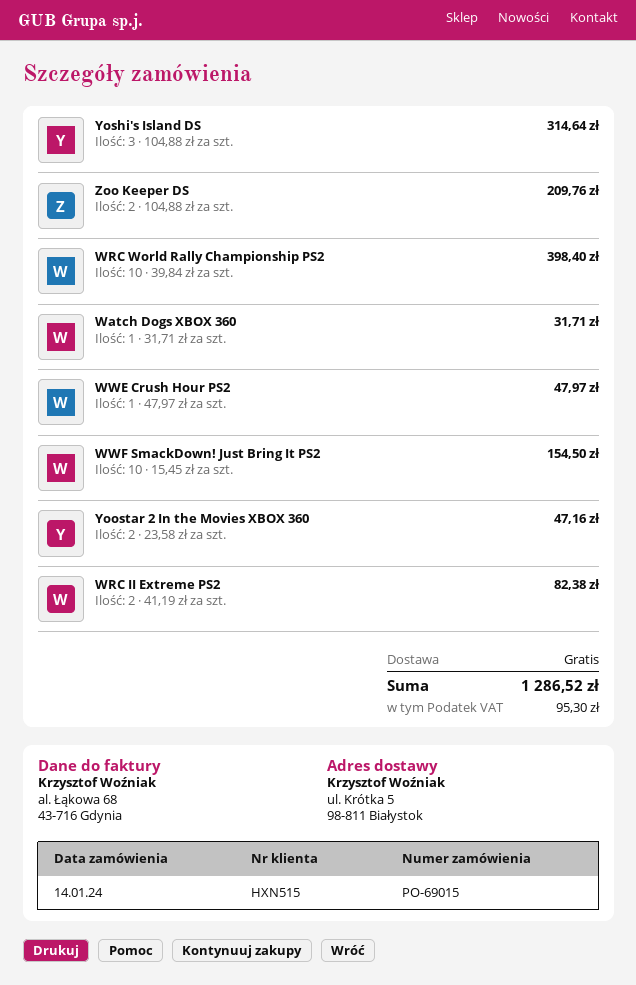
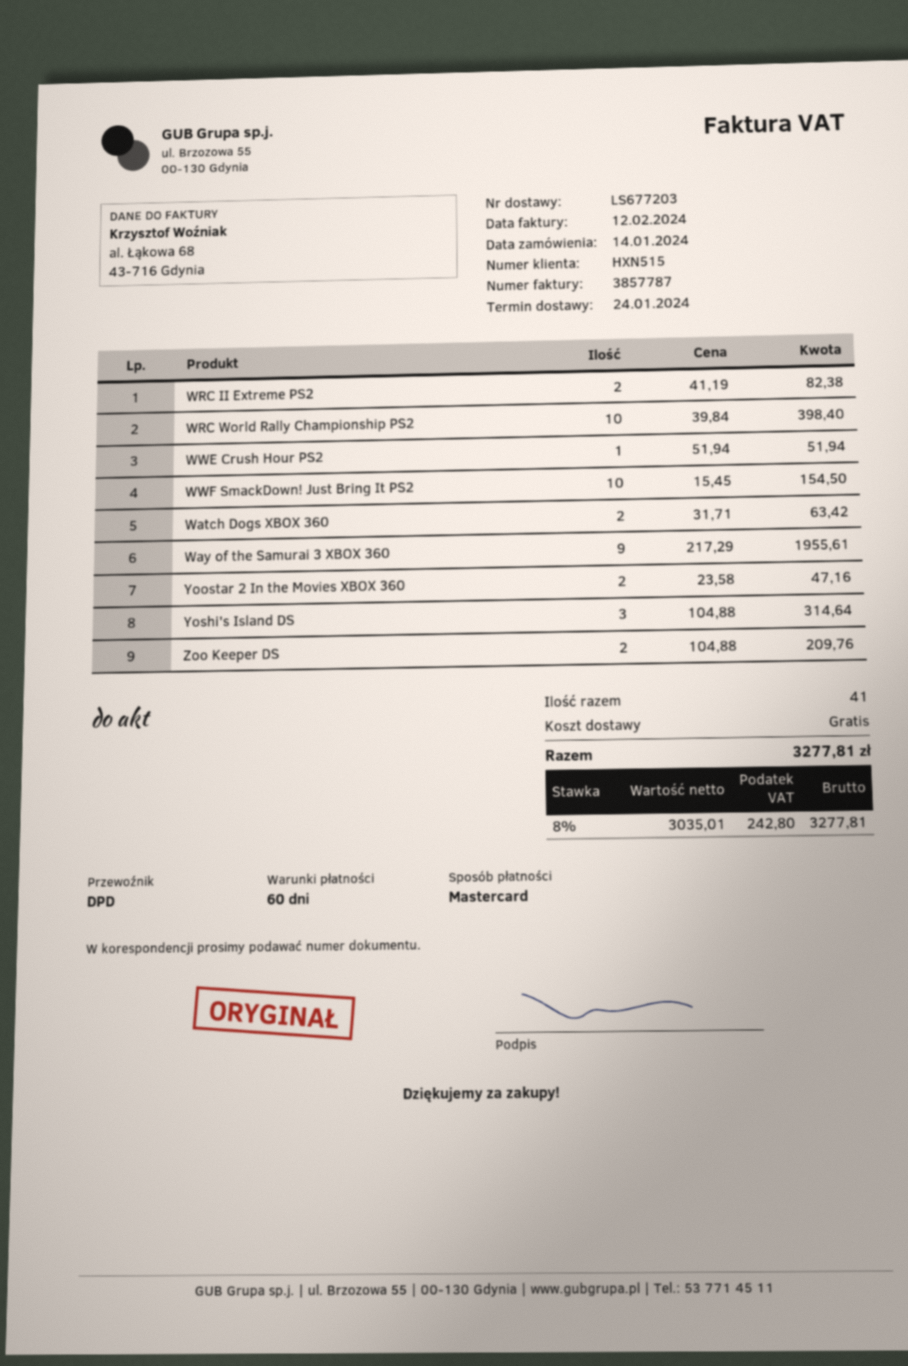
Watch Dogs XBOX 360: 1 x 31.71 = 31.71 -> 2 x 31.71 = 63.42
WWE Crush Hour PS2: 1 x 47.97 = 47.97 -> 1 x 51.94 = 51.94
Way of the Samurai 3 XBOX 360: none -> 9 x 217.29 = 1955.61
tax: 95.30 -> 242.80
total: 1286.52 -> 3277.81

